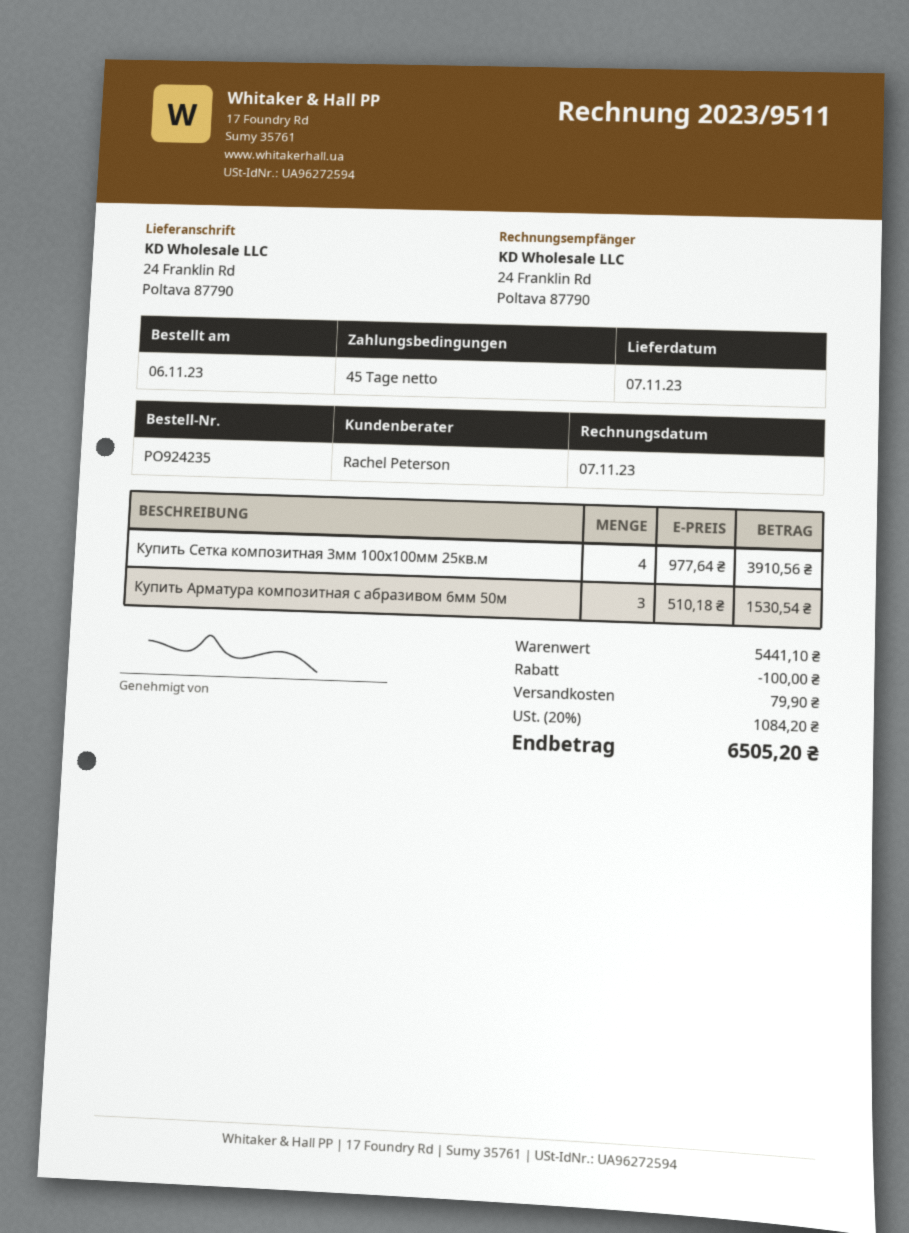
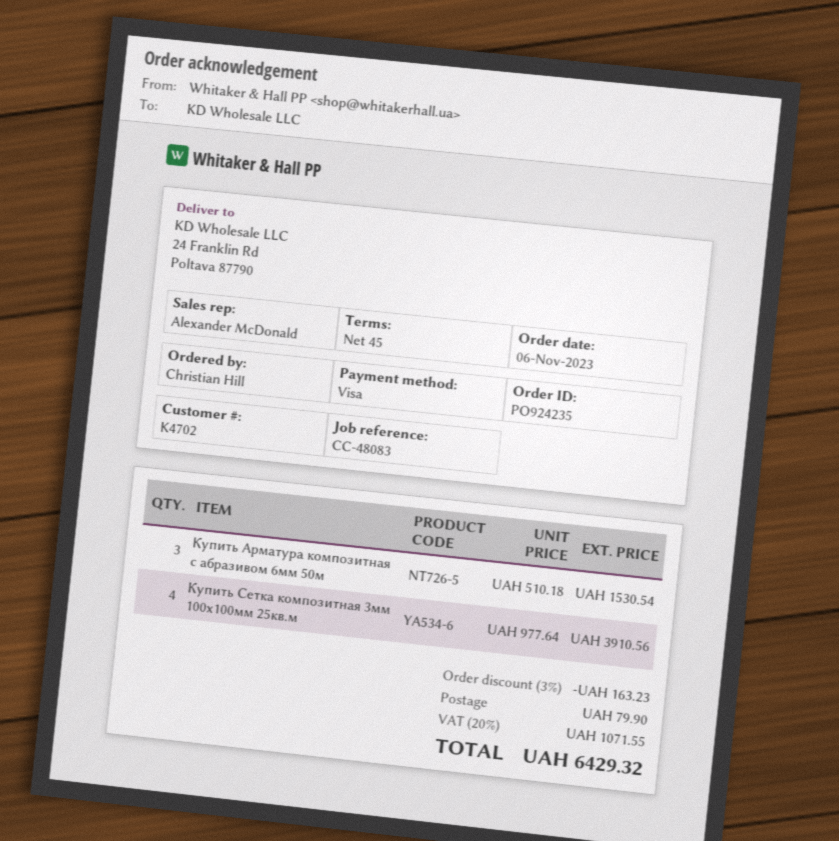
sales rep: Rachel Peterson -> Alexander McDonald
discount: 100.00 -> 163.23
tax: 20% = 1084.20 -> 20% = 1071.55
total: 6505.20 -> 6429.32

